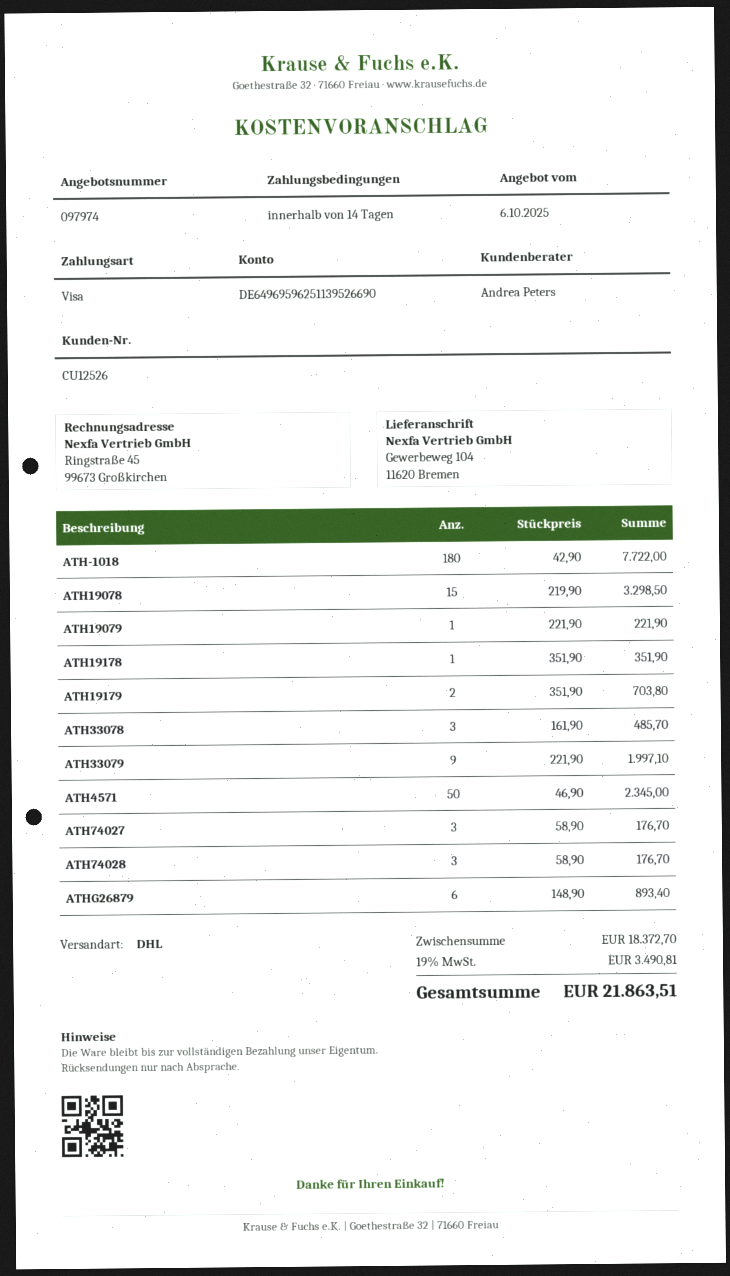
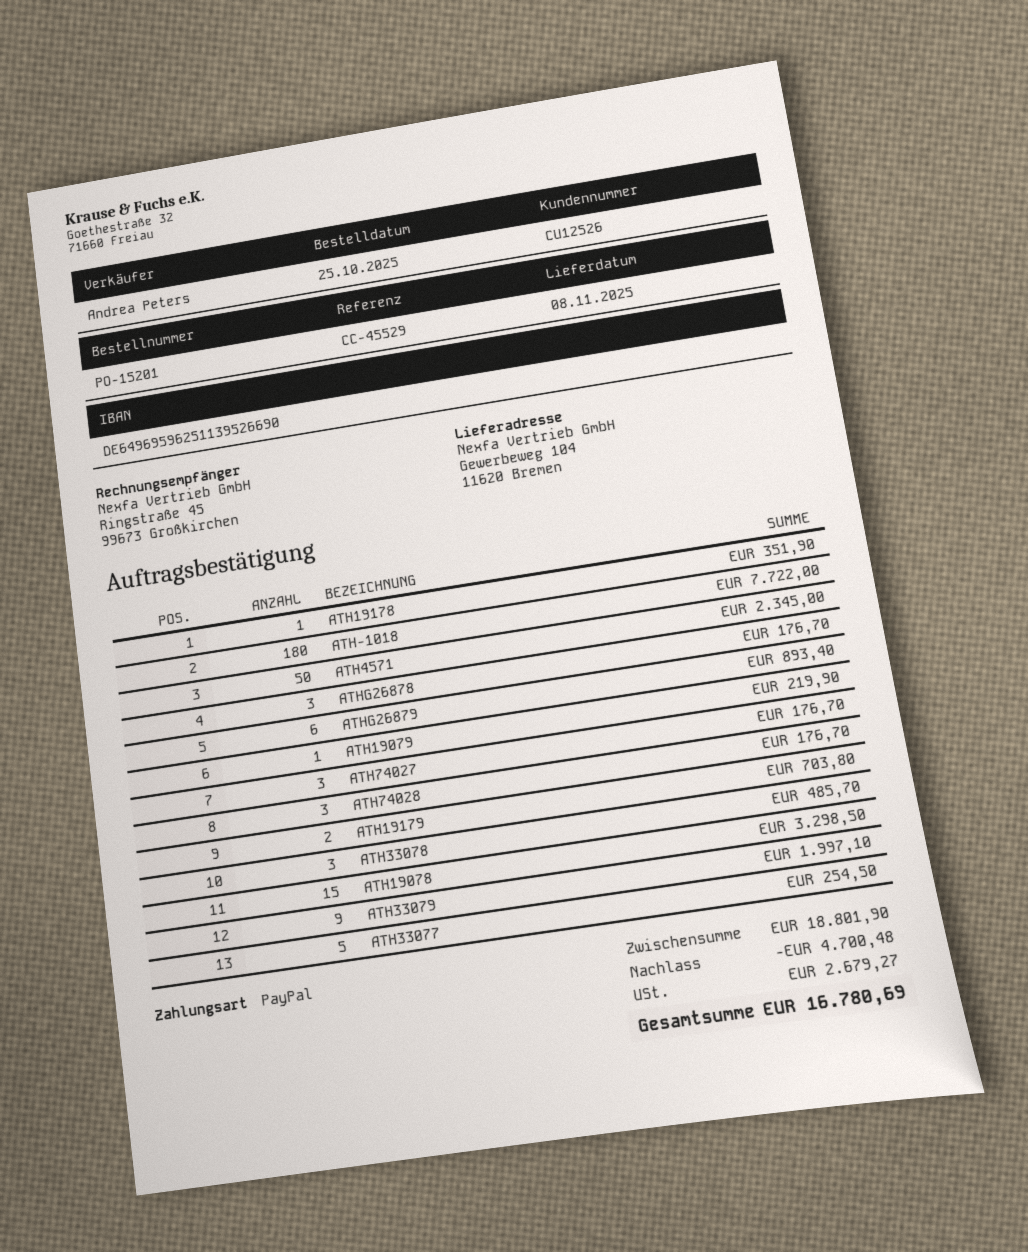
payment method: Visa -> PayPal
ATH19079: 1 for 221.90 -> 1 for 219.90
ATHG26878: none -> 3 for 176.70
ATH33077: none -> 5 for 254.50
subtotal: 18372.70 -> 18801.90
discount: none -> 4700.48
tax: 3490.81 -> 2679.27
total: 21863.51 -> 16780.69

